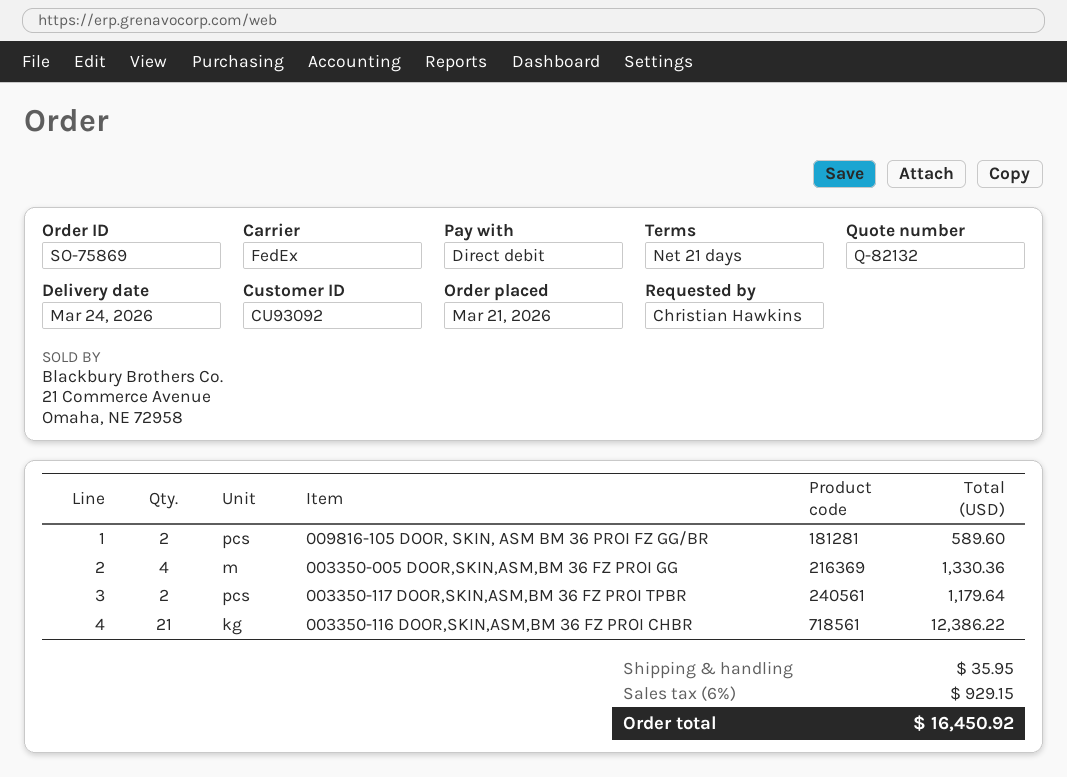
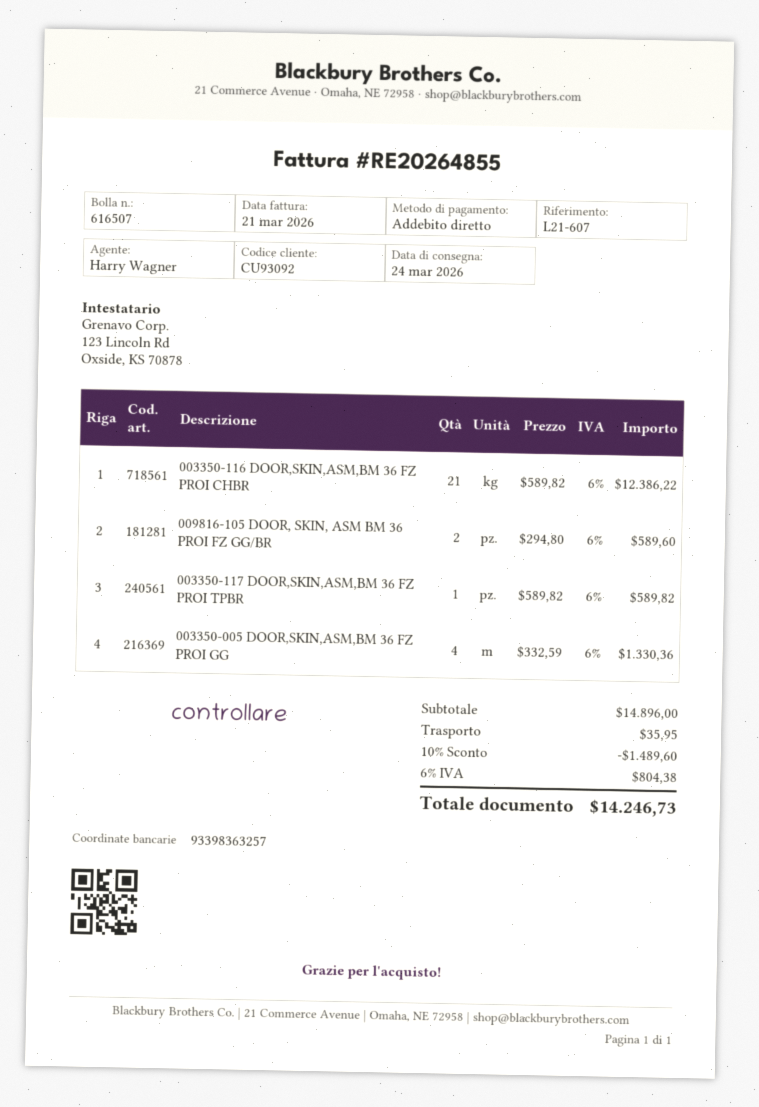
003350-117 DOOR,SKIN,ASM,BM 36 FZ PROI TPBR: 2 for 1179.64 -> 1 for 589.82
discount: none -> 10% = 1489.60
tax: 6% = 929.15 -> 6% = 804.38
total: 16450.92 -> 14246.73

